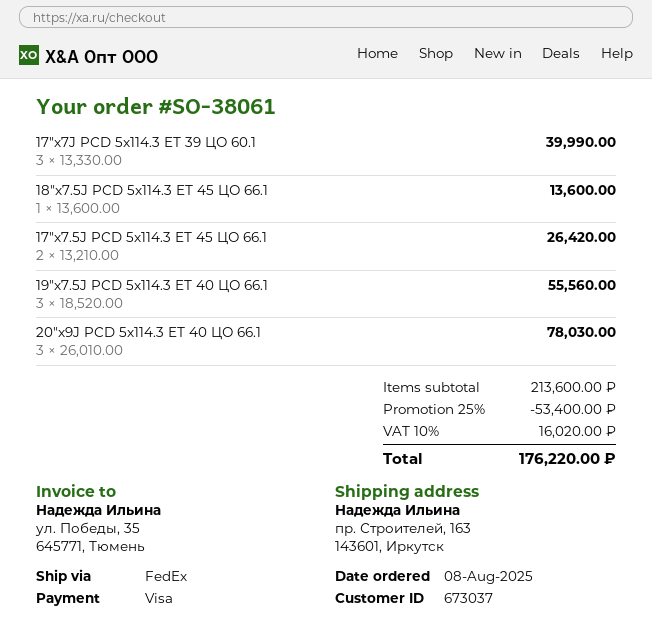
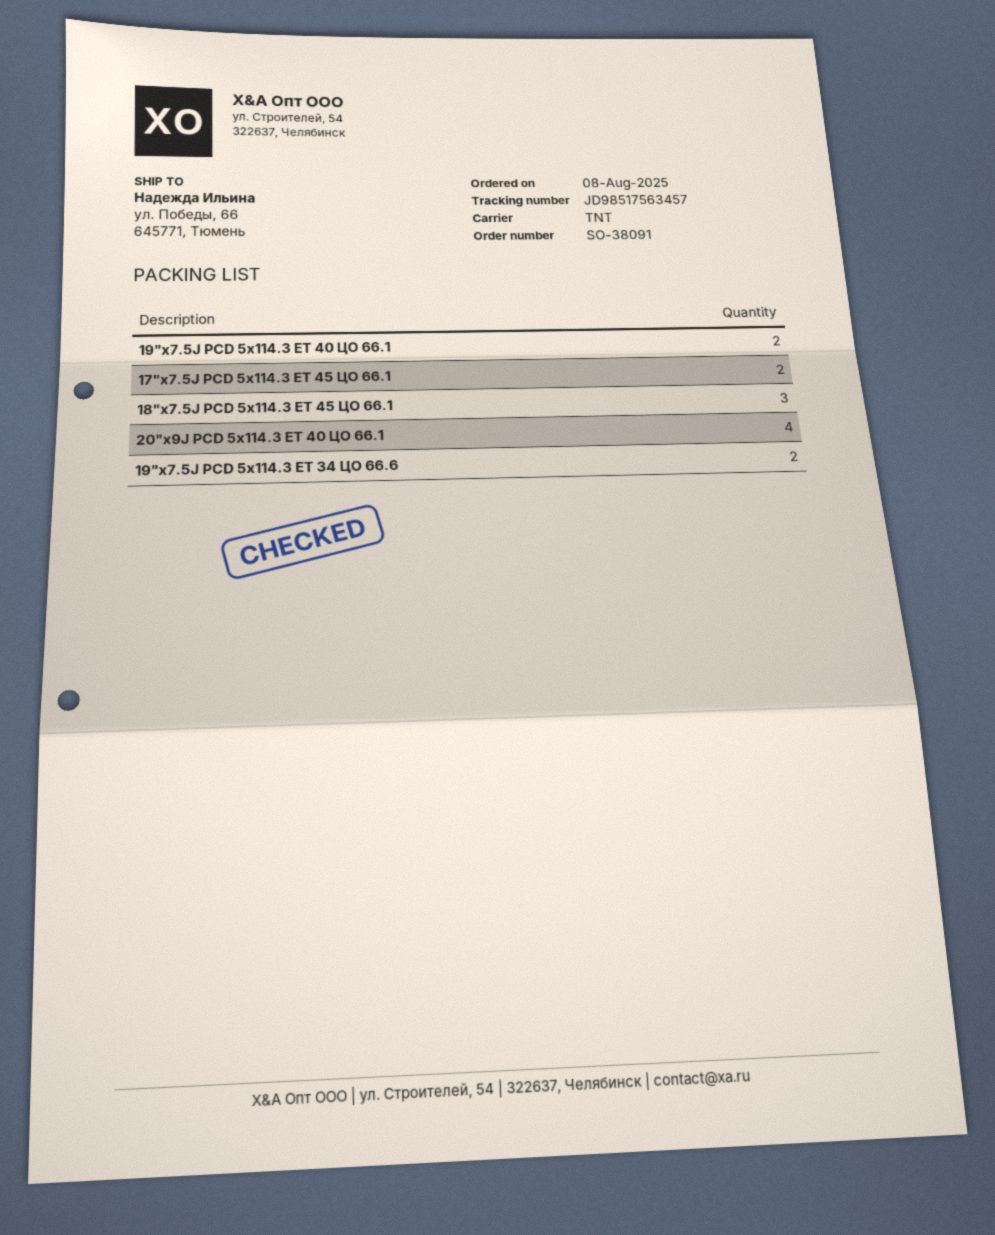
order number: SO-38061 -> SO-38091
shipping method: FedEx -> TNT
ship to: пр. Строителей, 163, 143601, Иркутск -> ул. Победы, 66, 645771, Тюмень
17"x7J PCD 5x114.3 ЕТ 39 ЦО 60.1: 3 -> none
18"x7.5J PCD 5x114.3 ЕТ 45 ЦО 66.1: 1 -> 3
19"x7.5J PCD 5x114.3 ЕТ 40 ЦО 66.1: 3 -> 2
20"x9J PCD 5x114.3 ЕТ 40 ЦО 66.1: 3 -> 4
19"x7.5J PCD 5x114.3 ЕТ 34 ЦО 66.6: none -> 2

